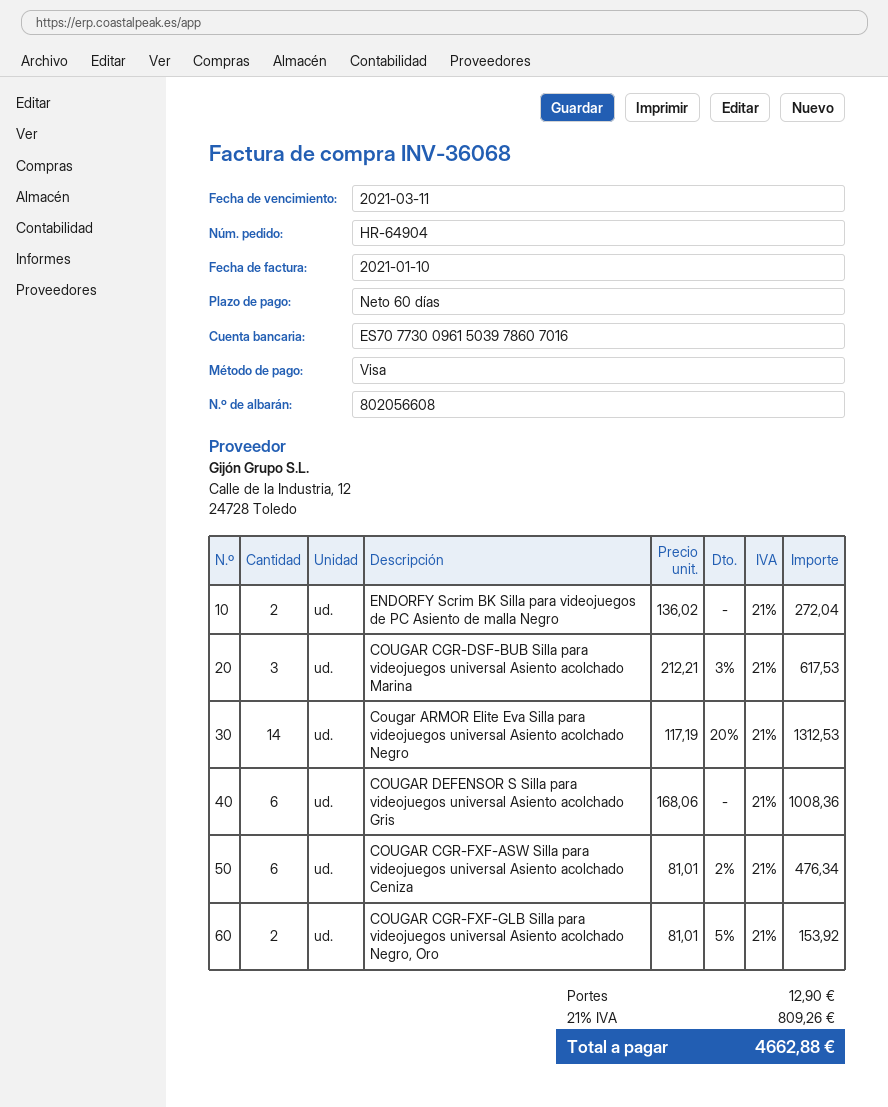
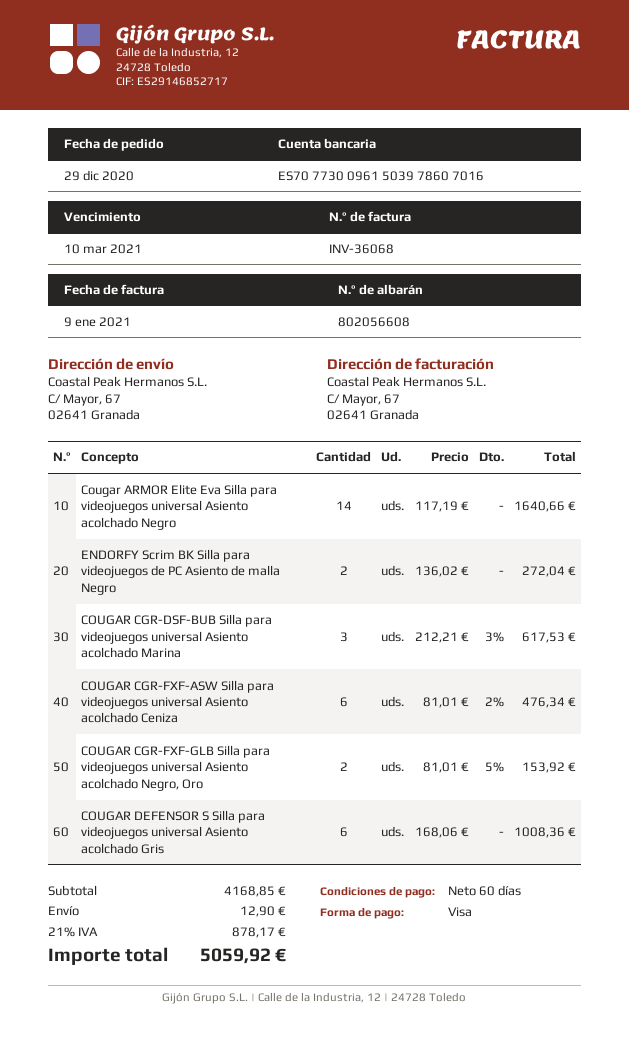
invoice date: 2021-01-10 -> 2021-01-09
due date: 2021-03-11 -> 2021-03-10
Cougar ARMOR Elite Eva Silla para videojuegos universal Asiento acolchado Negro: 14 x 117.19 - 20% = 1312.53 -> 14 x 117.19 = 1640.66
tax: 21% = 809.26 -> 21% = 878.17
total: 4662.88 -> 5059.92

